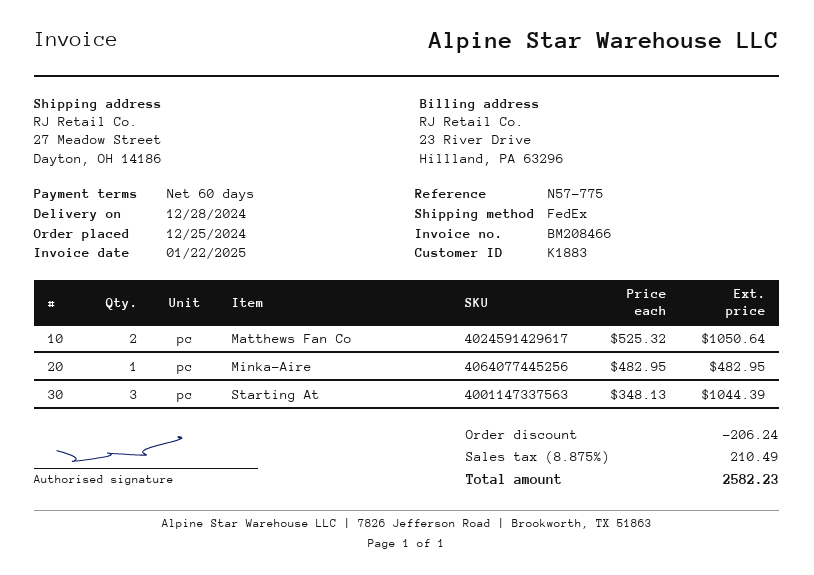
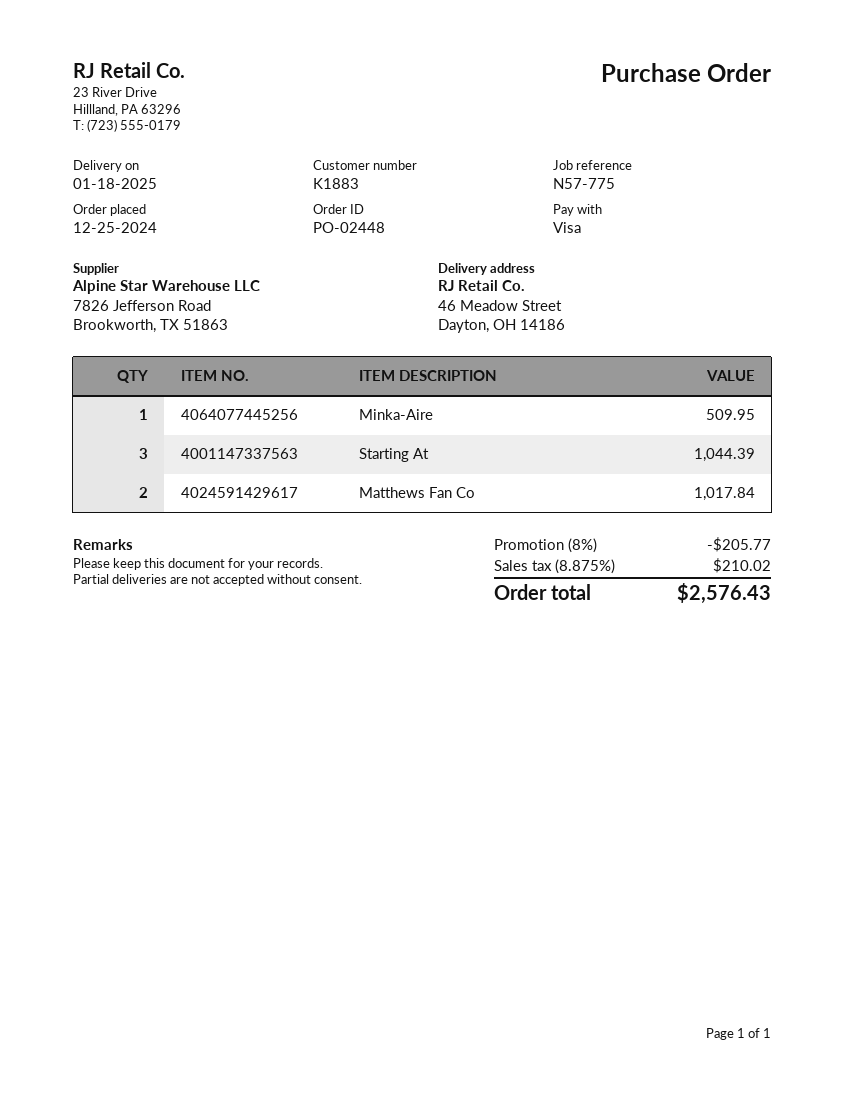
delivery date: 2024-12-28 -> 2025-01-18
ship to: 27 Meadow Street, Dayton, OH 14186 -> 46 Meadow Street, Dayton, OH 14186
Matthews Fan Co: 2 for 1050.64 -> 2 for 1017.84
Minka-Aire: 1 for 482.95 -> 1 for 509.95
discount: 206.24 -> 205.77
tax: 8.875% = 210.49 -> 8.875% = 210.02
total: 2582.23 -> 2576.43

